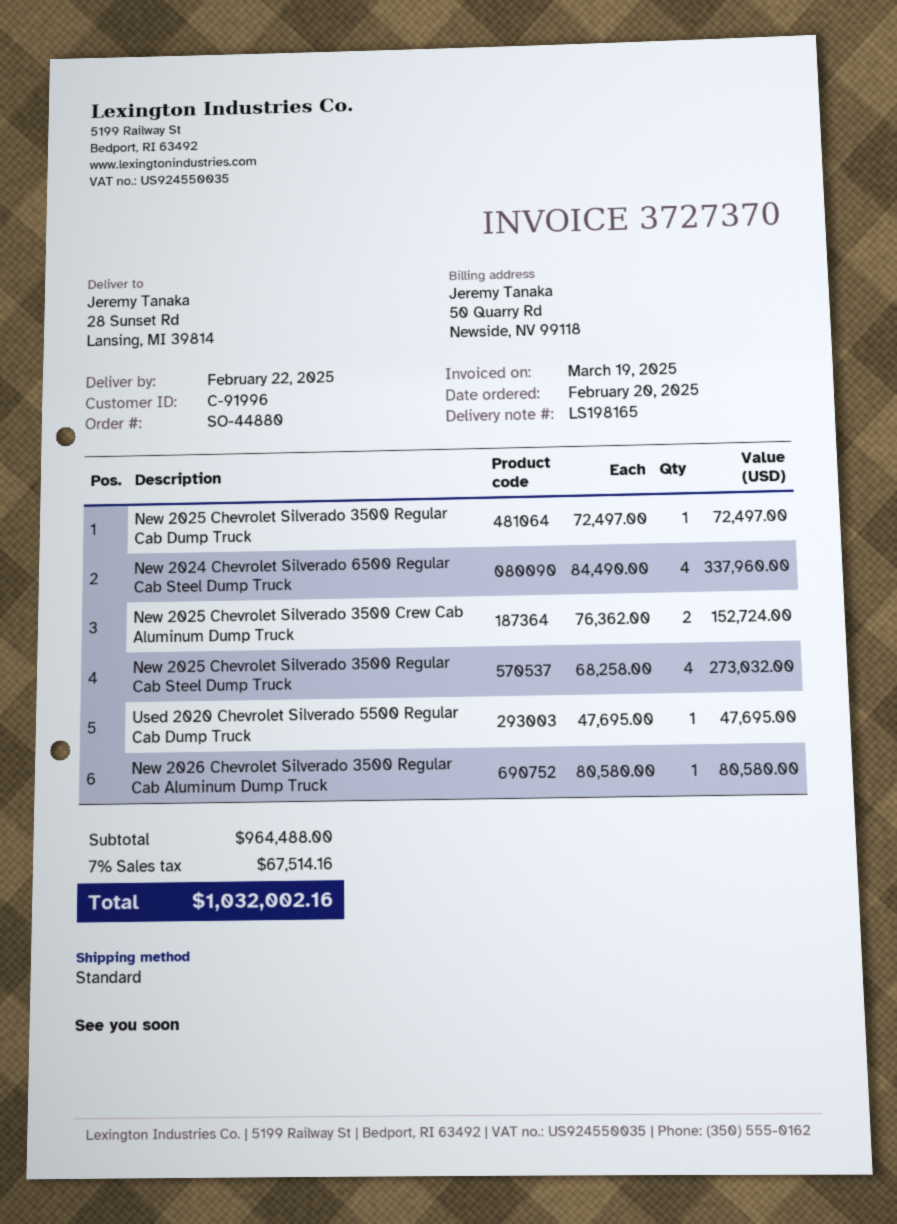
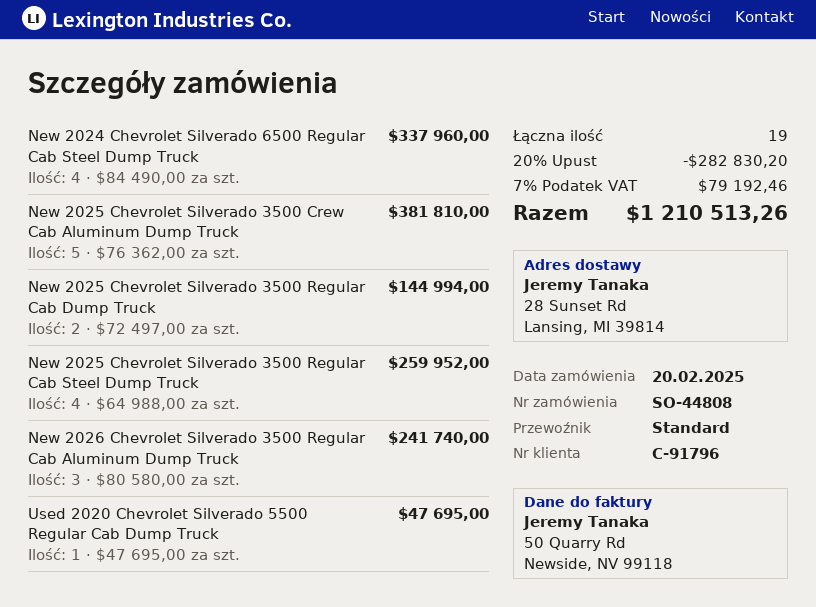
order number: SO-44880 -> SO-44808
customer number: C-91996 -> C-91796
New 2025 Chevrolet Silverado 3500 Regular Cab Dump Truck: 1 x 72497.00 = 72497.00 -> 2 x 72497.00 = 144994.00
New 2025 Chevrolet Silverado 3500 Crew Cab Aluminum Dump Truck: 2 x 76362.00 = 152724.00 -> 5 x 76362.00 = 381810.00
New 2025 Chevrolet Silverado 3500 Regular Cab Steel Dump Truck: 4 x 68258.00 = 273032.00 -> 4 x 64988.00 = 259952.00
New 2026 Chevrolet Silverado 3500 Regular Cab Aluminum Dump Truck: 1 x 80580.00 = 80580.00 -> 3 x 80580.00 = 241740.00
discount: none -> 20% = 282830.20
tax: 7% = 67514.16 -> 7% = 79192.46
total: 1032002.16 -> 1210513.26

